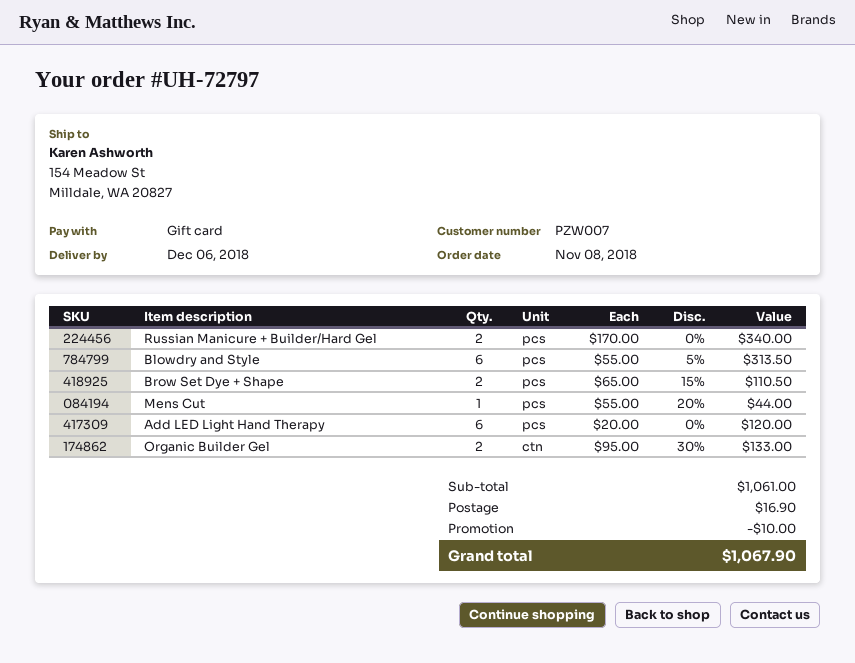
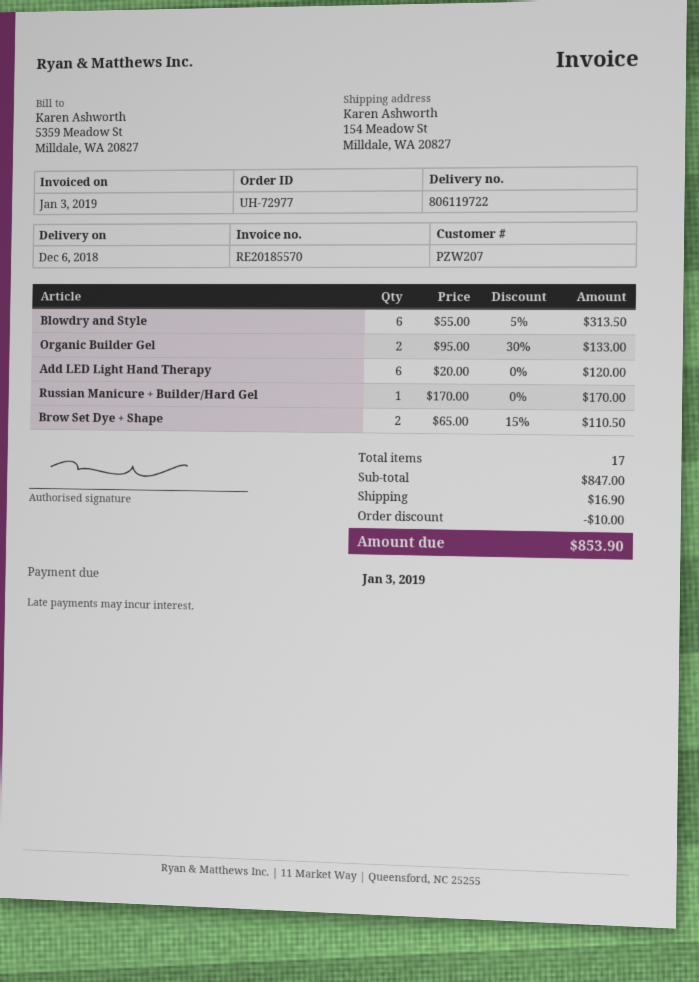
order number: UH-72797 -> UH-72977
customer number: PZW007 -> PZW207
Russian Manicure + Builder/Hard Gel: 2 x 170.00 = 340.00 -> 1 x 170.00 = 170.00
Mens Cut: 1 x 55.00 - 20% = 44.00 -> none
subtotal: 1061.00 -> 847.00
total: 1067.90 -> 853.90

